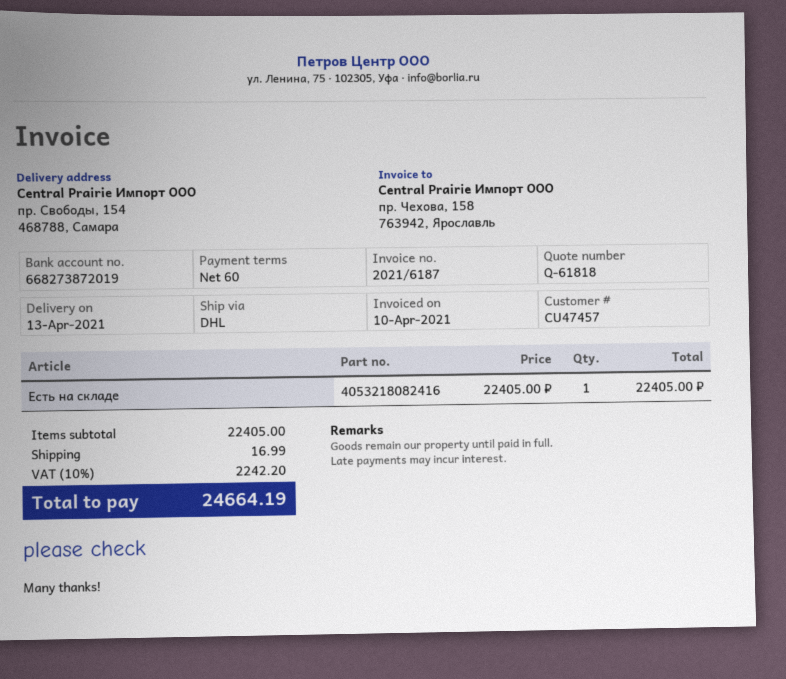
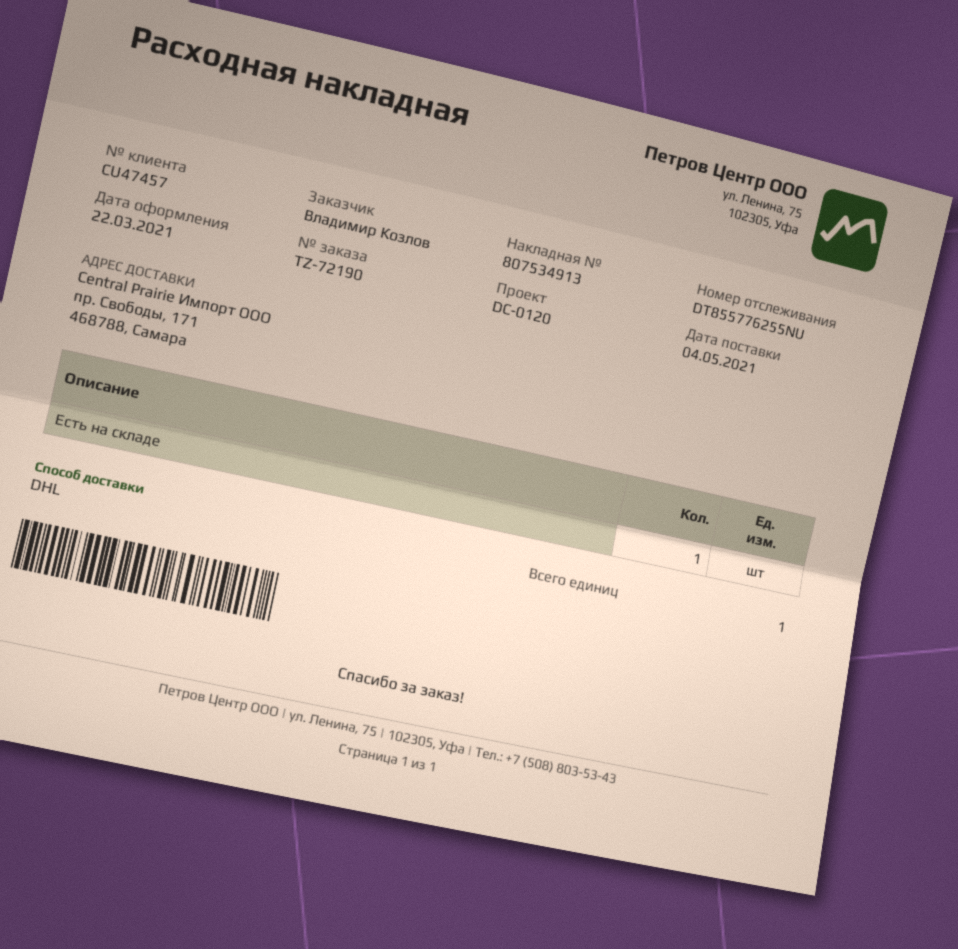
delivery date: 2021-04-13 -> 2021-05-04
ship to: пр. Свободы, 154, 468788, Самара -> пр. Свободы, 171, 468788, Самара

